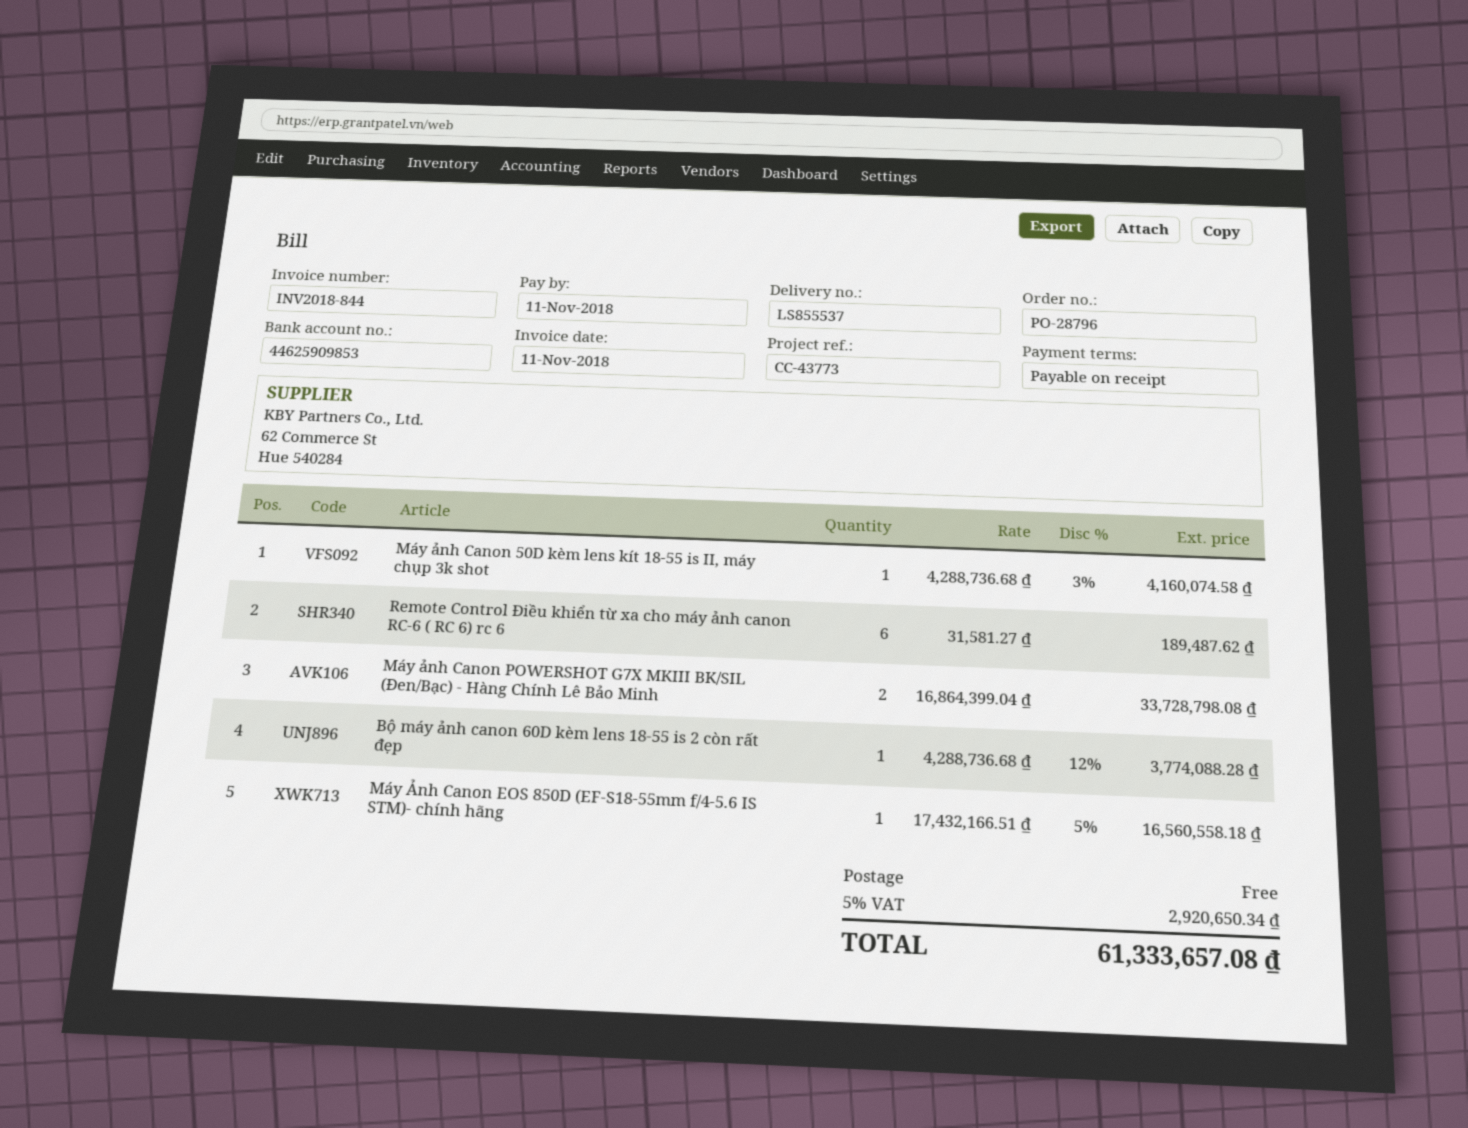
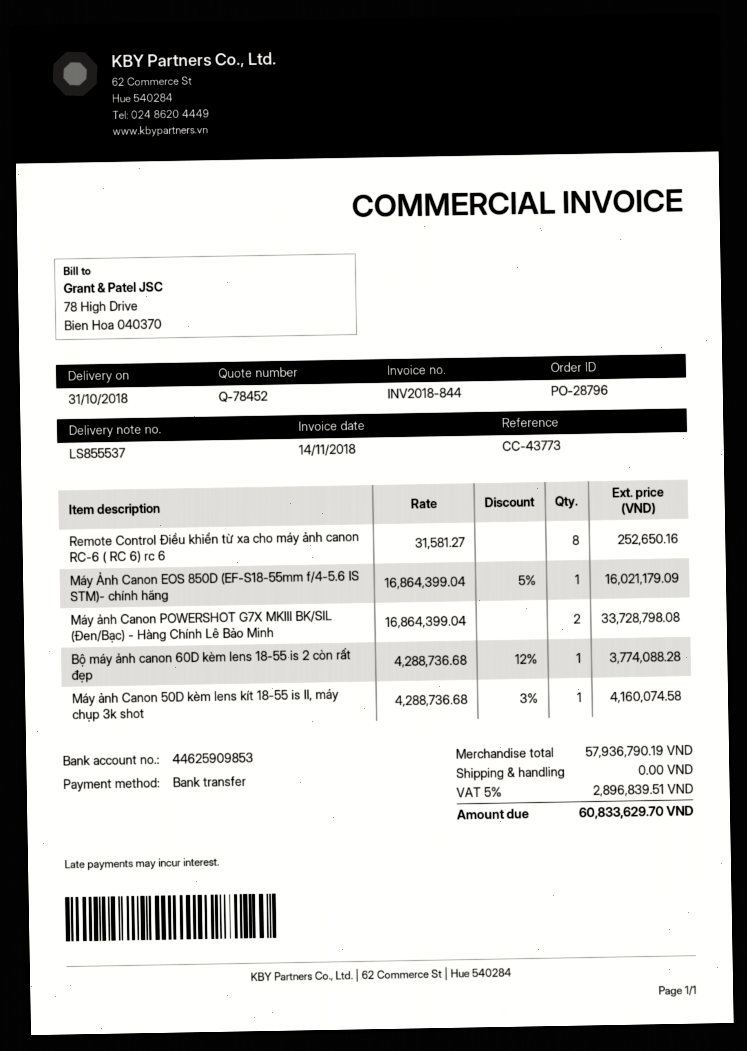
invoice date: 2018-11-11 -> 2018-11-14
Remote Control Điều khiển từ xa cho máy ảnh canon RC-6 ( RC 6) rc 6: 6 x 31581.27 = 189487.62 -> 8 x 31581.27 = 252650.16
Máy Ảnh Canon EOS 850D (EF-S18-55mm f/4-5.6 IS STM)- chính hãng: 1 x 17432166.51 - 5% = 16560558.18 -> 1 x 16864399.04 - 5% = 16021179.09
tax: 5% = 2920650.34 -> 5% = 2896839.51
total: 61333657.08 -> 60833629.70

